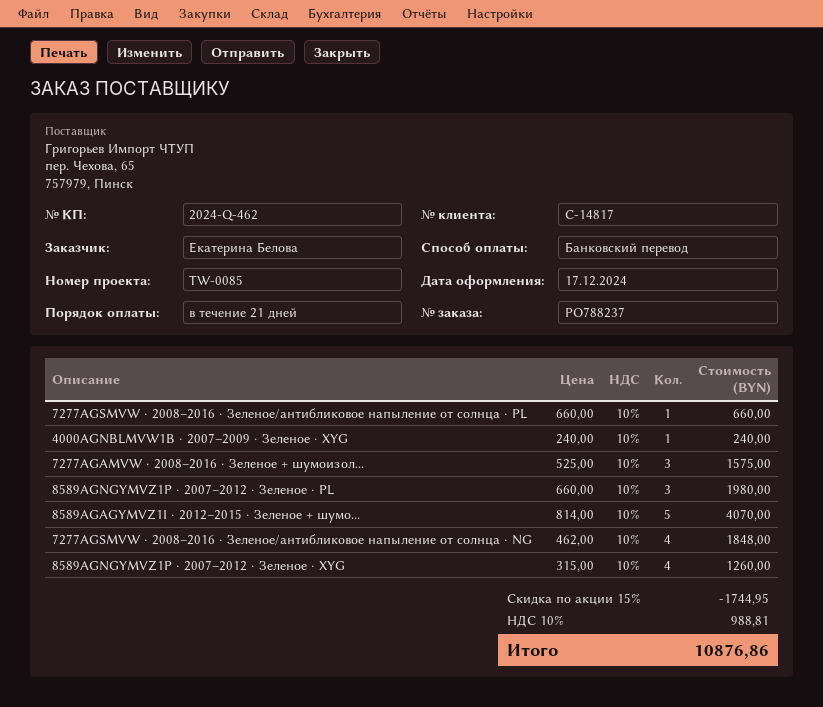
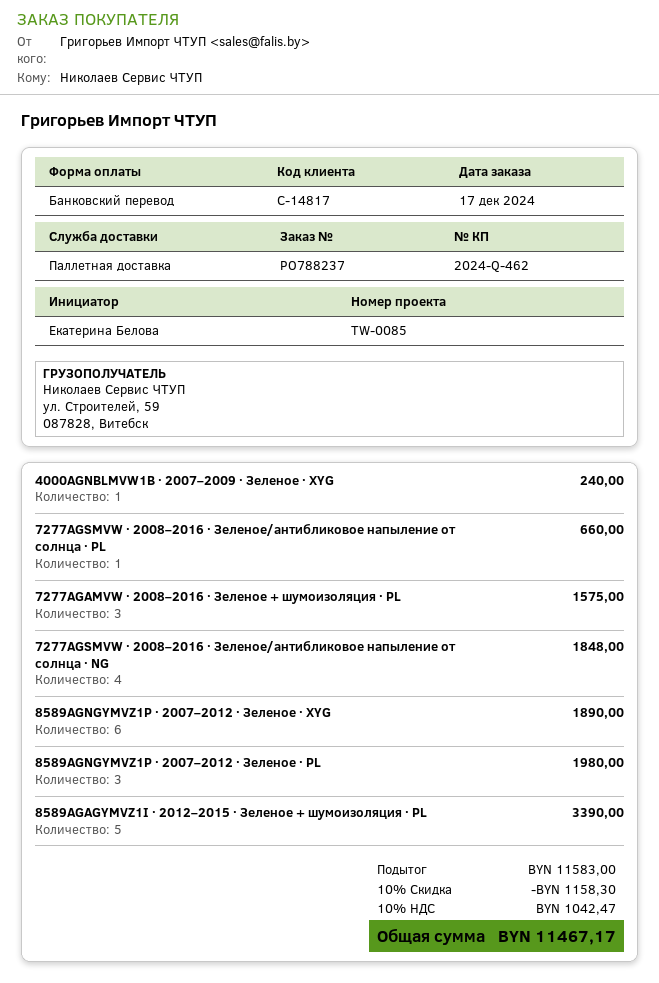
8589AGAGYMVZ1I · 2012–2015 · Зеленое + шумо...: 5 for 4070.00 -> 5 for 3390.00
8589AGNGYMVZ1P · 2007–2012 · Зеленое · XYG: 4 for 1260.00 -> 6 for 1890.00
discount: 15% = 1744.95 -> 10% = 1158.30
tax: 10% = 988.81 -> 10% = 1042.47
total: 10876.86 -> 11467.17

